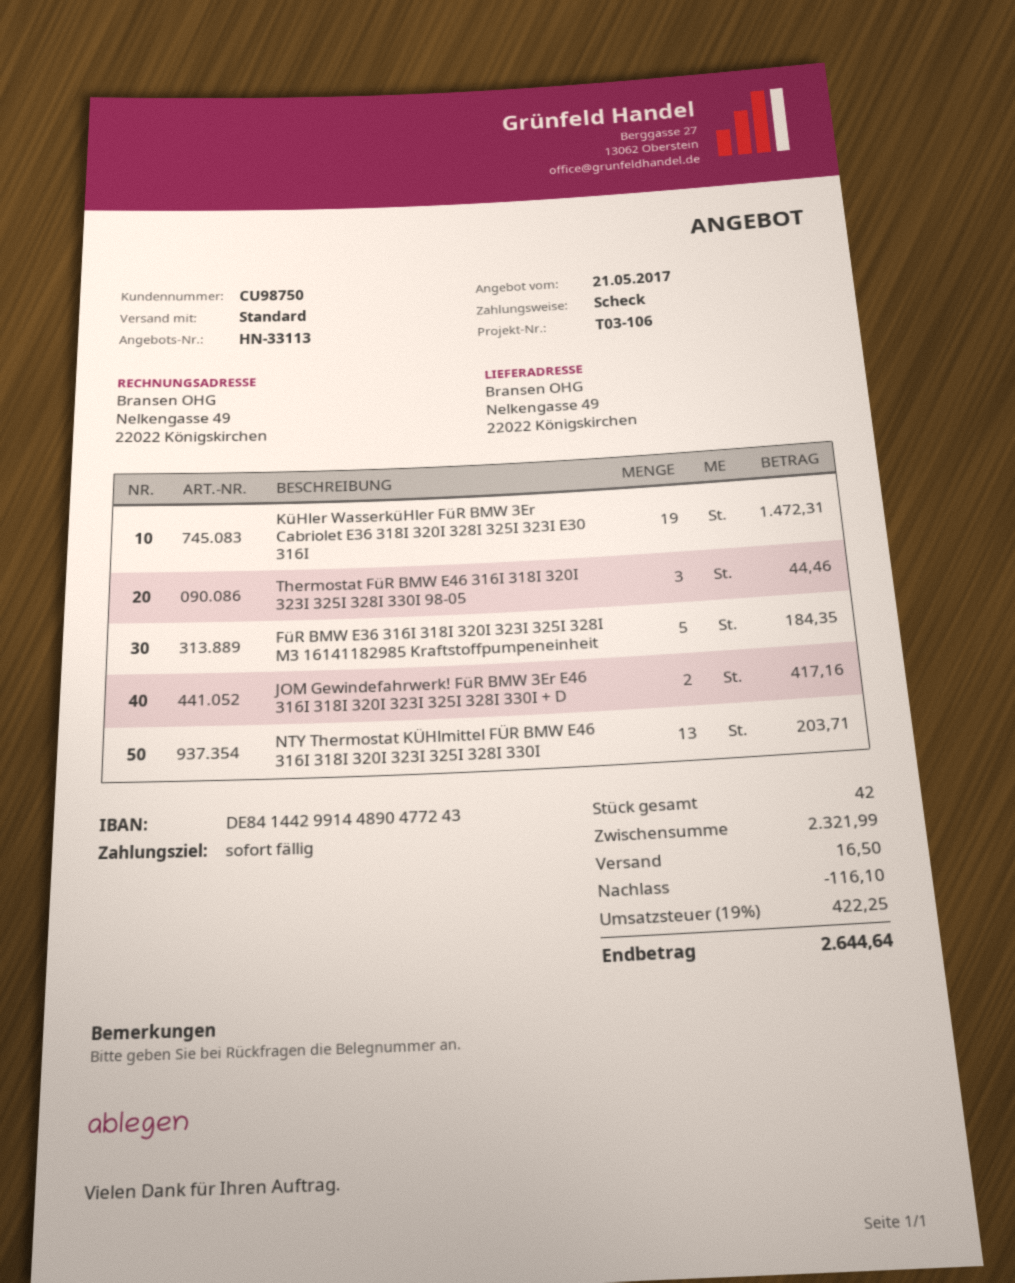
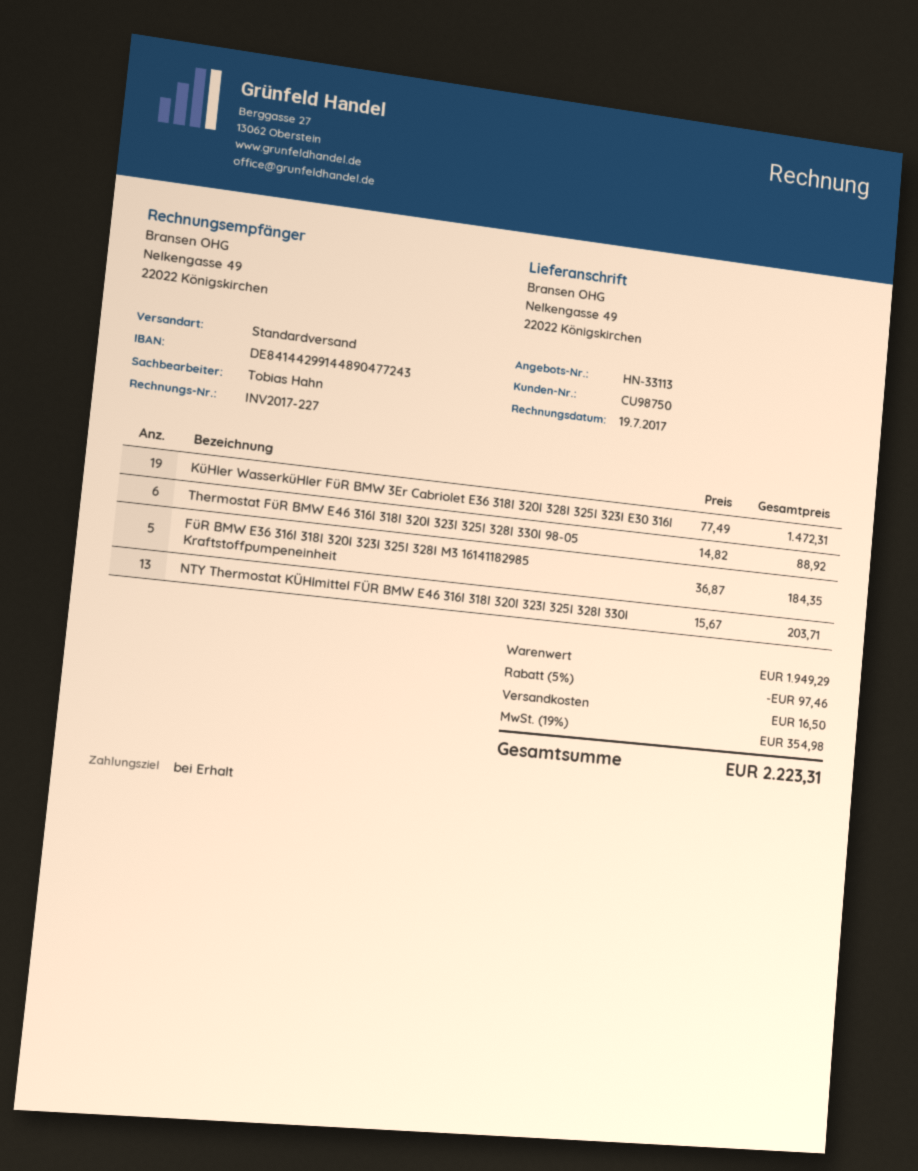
Thermostat FüR BMW E46 316I 318I 320I 323I 325I 328I 330I 98-05: 3 for 44.46 -> 6 for 88.92
JOM Gewindefahrwerk! FüR BMW 3Er E46 316I 318I 320I 323I 325I 328I 330I + D: 2 for 417.16 -> none
subtotal: 2321.99 -> 1949.29
discount: 116.10 -> 97.46
tax: 19% = 422.25 -> 19% = 354.98
total: 2644.64 -> 2223.31

